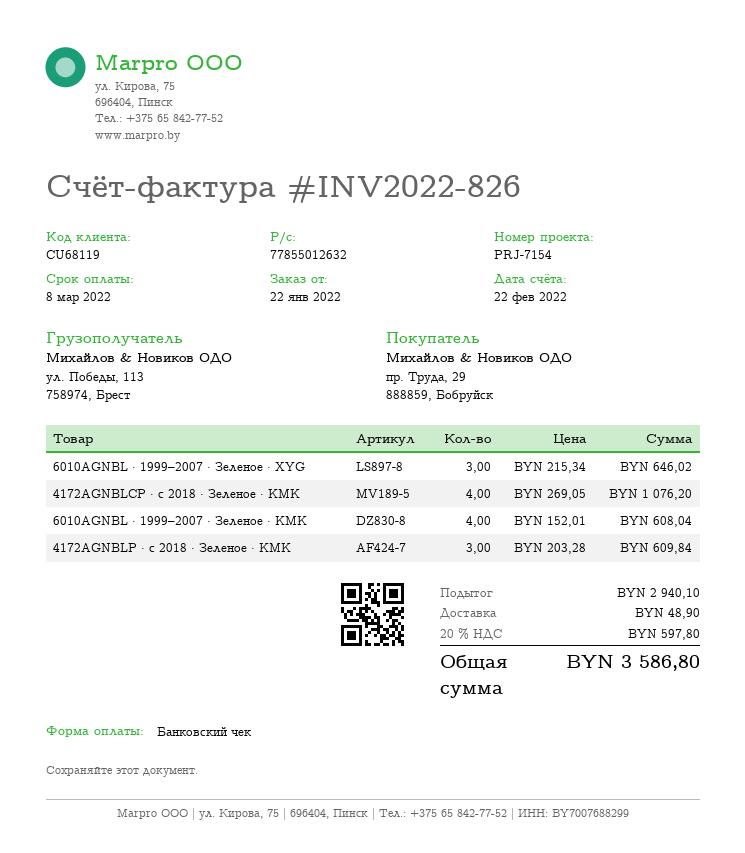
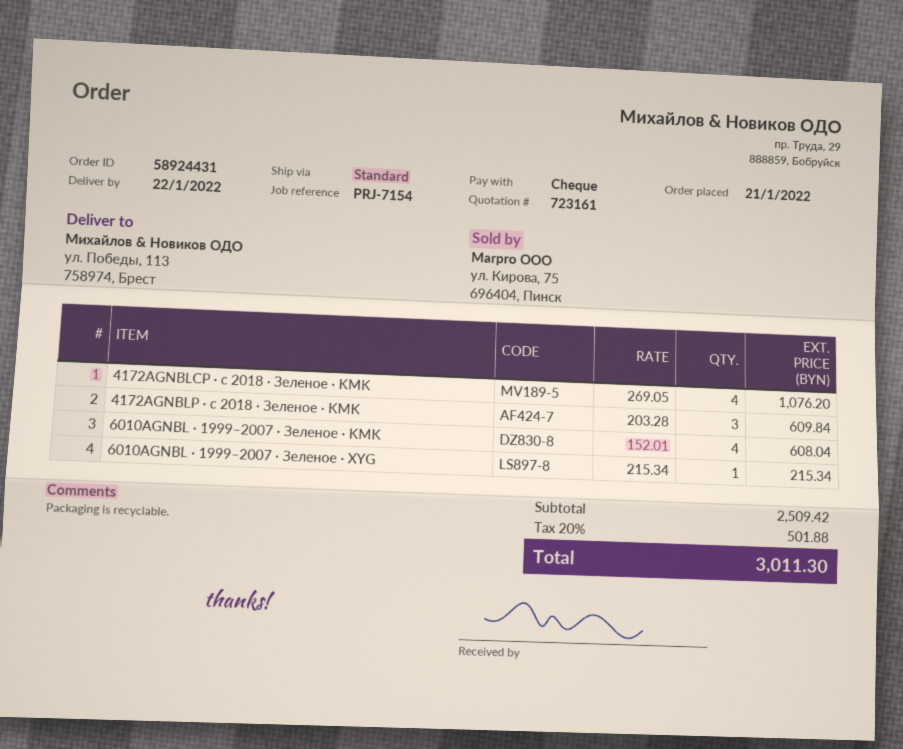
order date: 2022-01-22 -> 2022-01-21
6010AGNBL · 1999–2007 · Зеленое · XYG: 3 x 215.34 = 646.02 -> 1 x 215.34 = 215.34
subtotal: 2940.10 -> 2509.42
shipping: 48.90 -> none
tax: 20% = 597.80 -> 20% = 501.88
total: 3586.80 -> 3011.30

